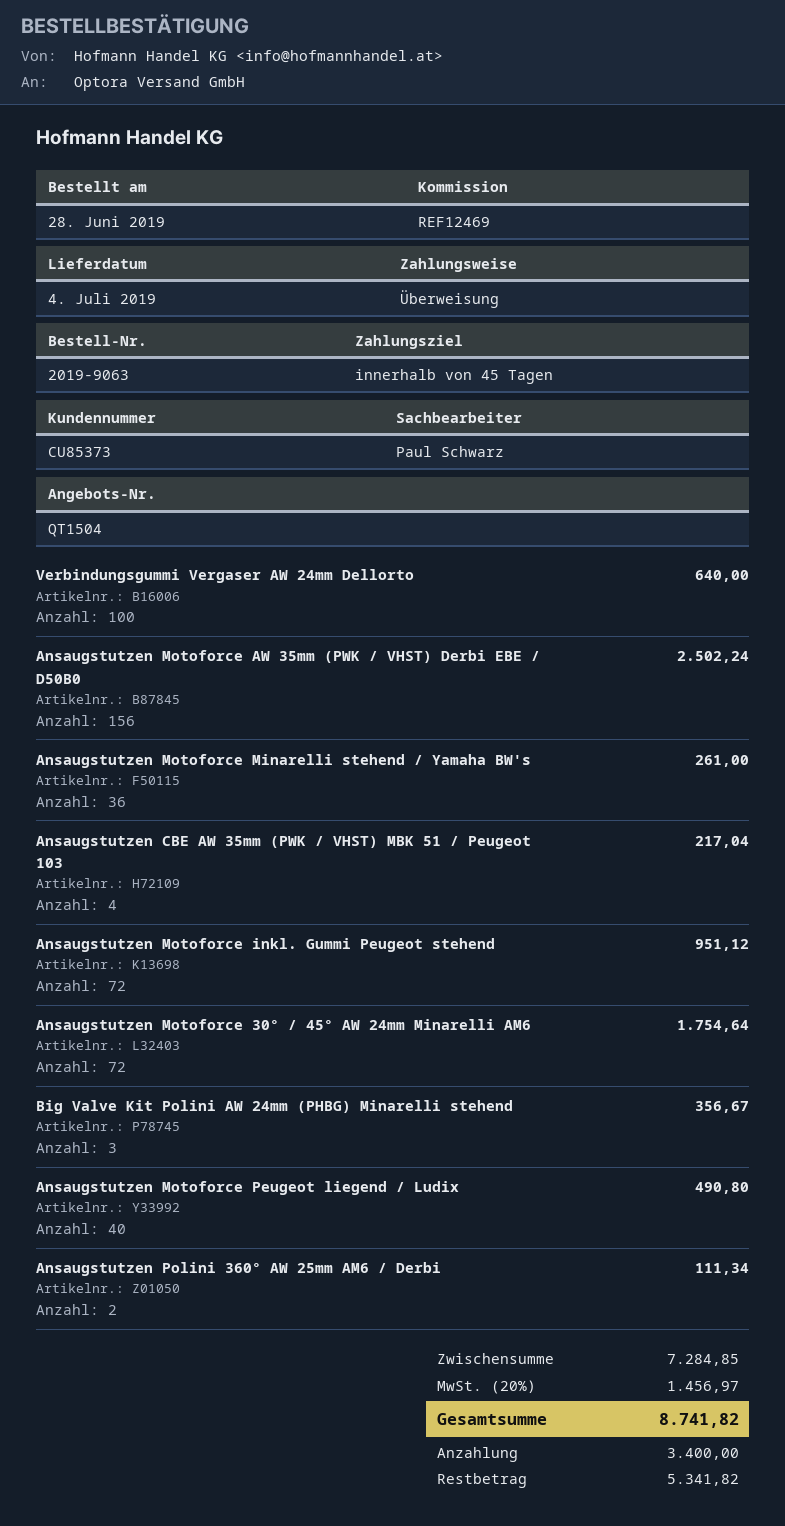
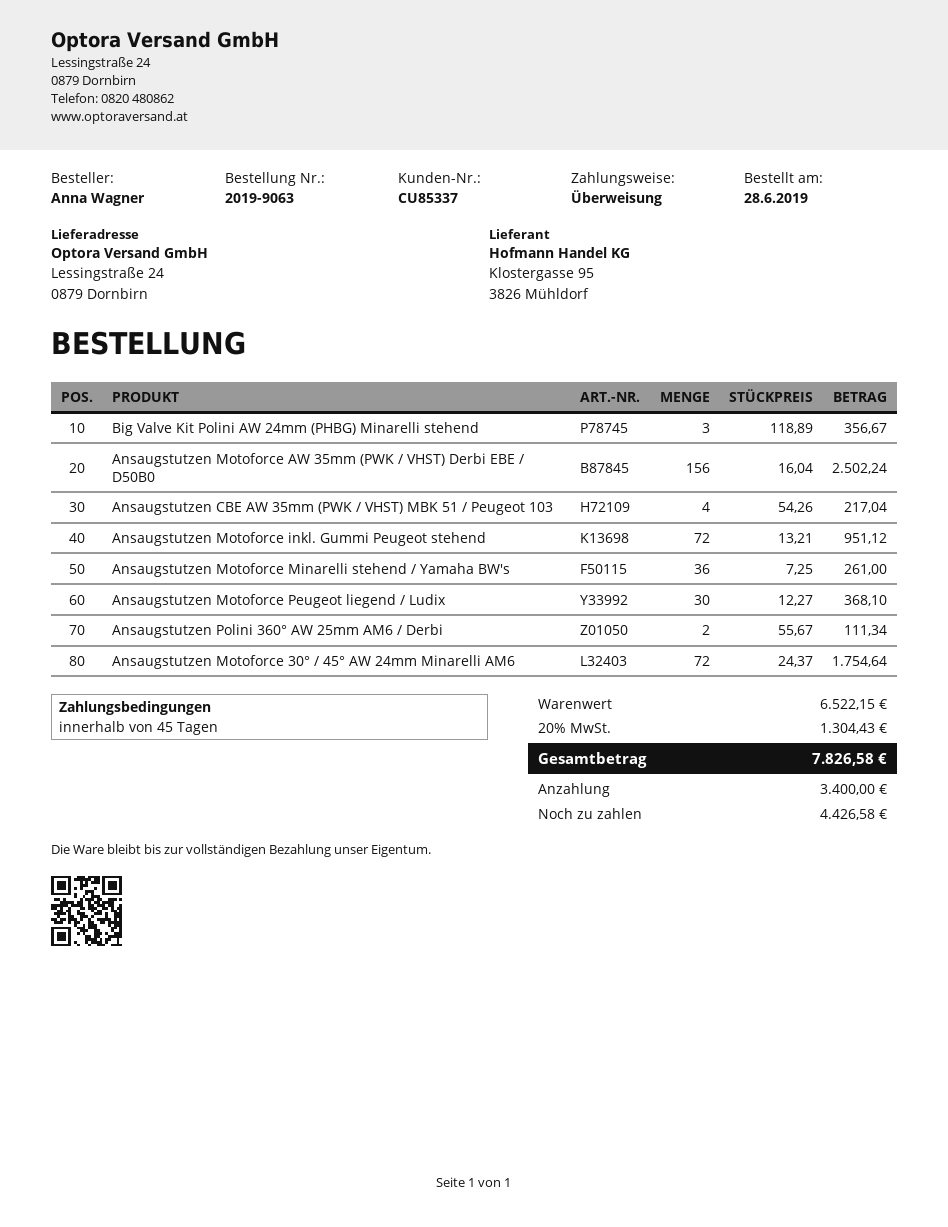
customer number: CU85373 -> CU85337
Verbindungsgummi Vergaser AW 24mm Dellorto: 100 for 640.00 -> none
Ansaugstutzen Motoforce Peugeot liegend / Ludix: 40 for 490.80 -> 30 for 368.10
subtotal: 7284.85 -> 6522.15
tax: 20% = 1456.97 -> 20% = 1304.43
total: 8741.82 -> 7826.58
balance: 5341.82 -> 4426.58

